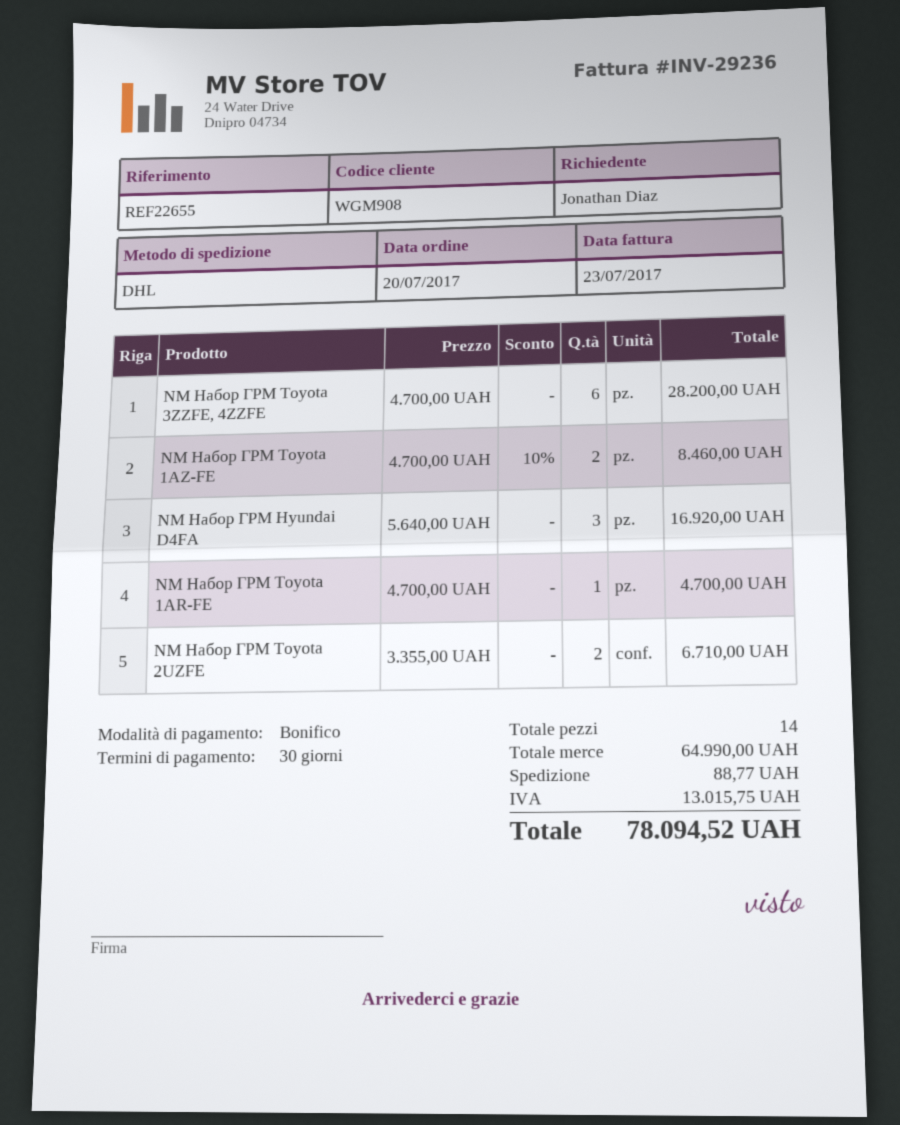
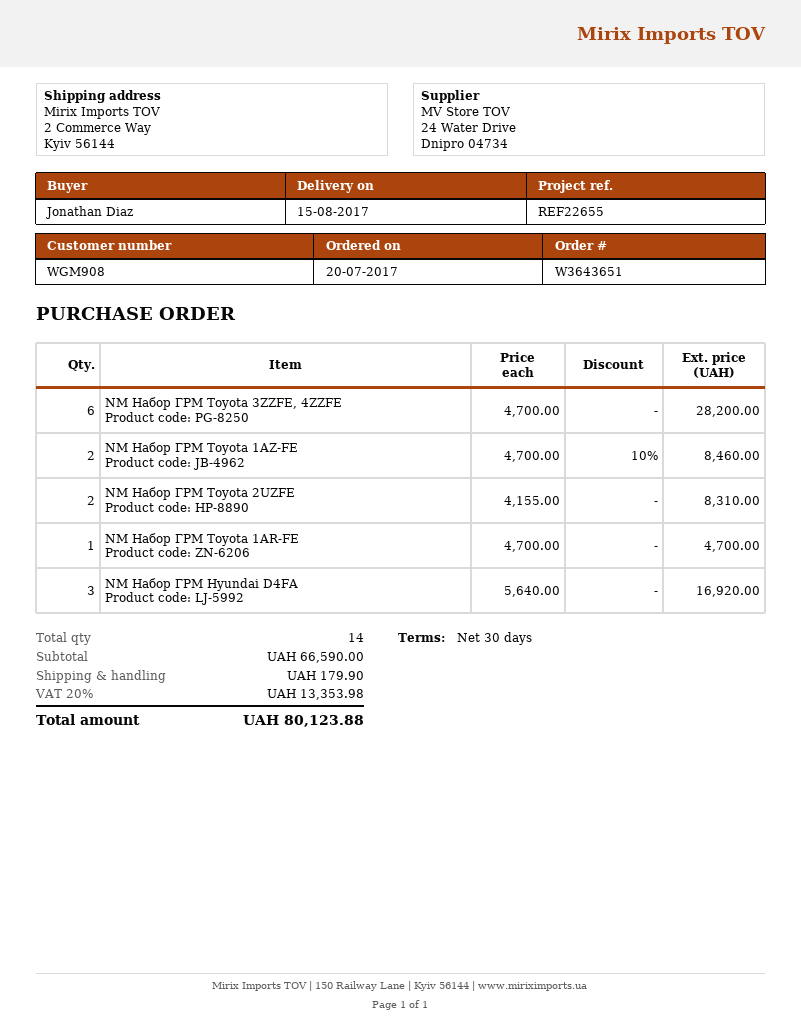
NM Набор ГРМ Toyota 2UZFE: 2 x 3355.00 = 6710.00 -> 2 x 4155.00 = 8310.00
subtotal: 64990.00 -> 66590.00
shipping: 88.77 -> 179.90
tax: 13015.75 -> 13353.98
total: 78094.52 -> 80123.88

